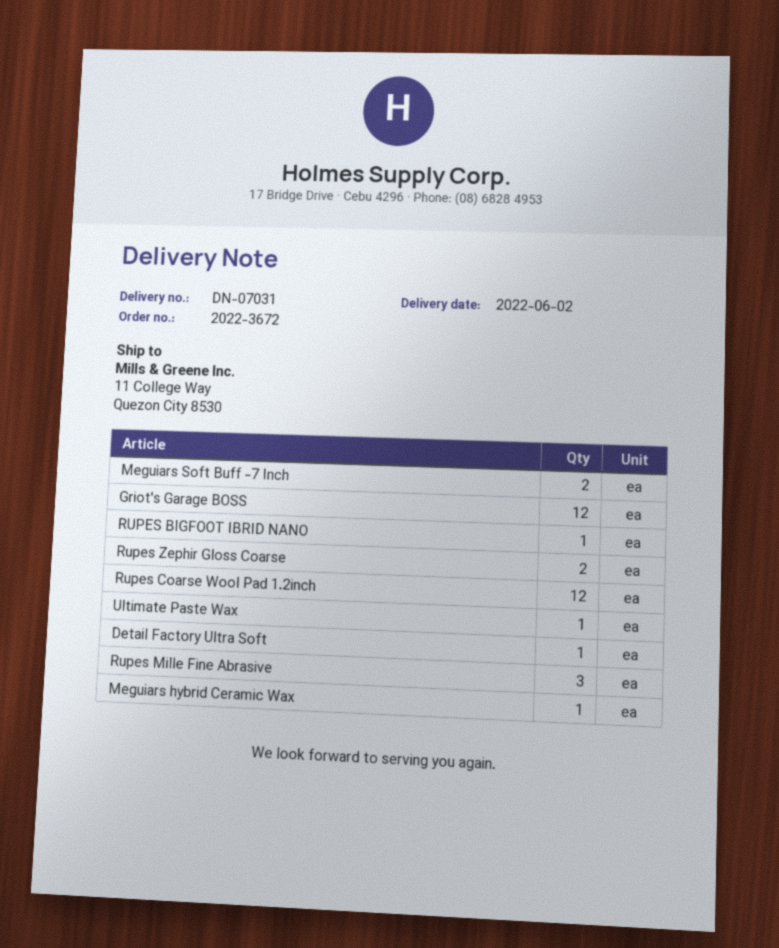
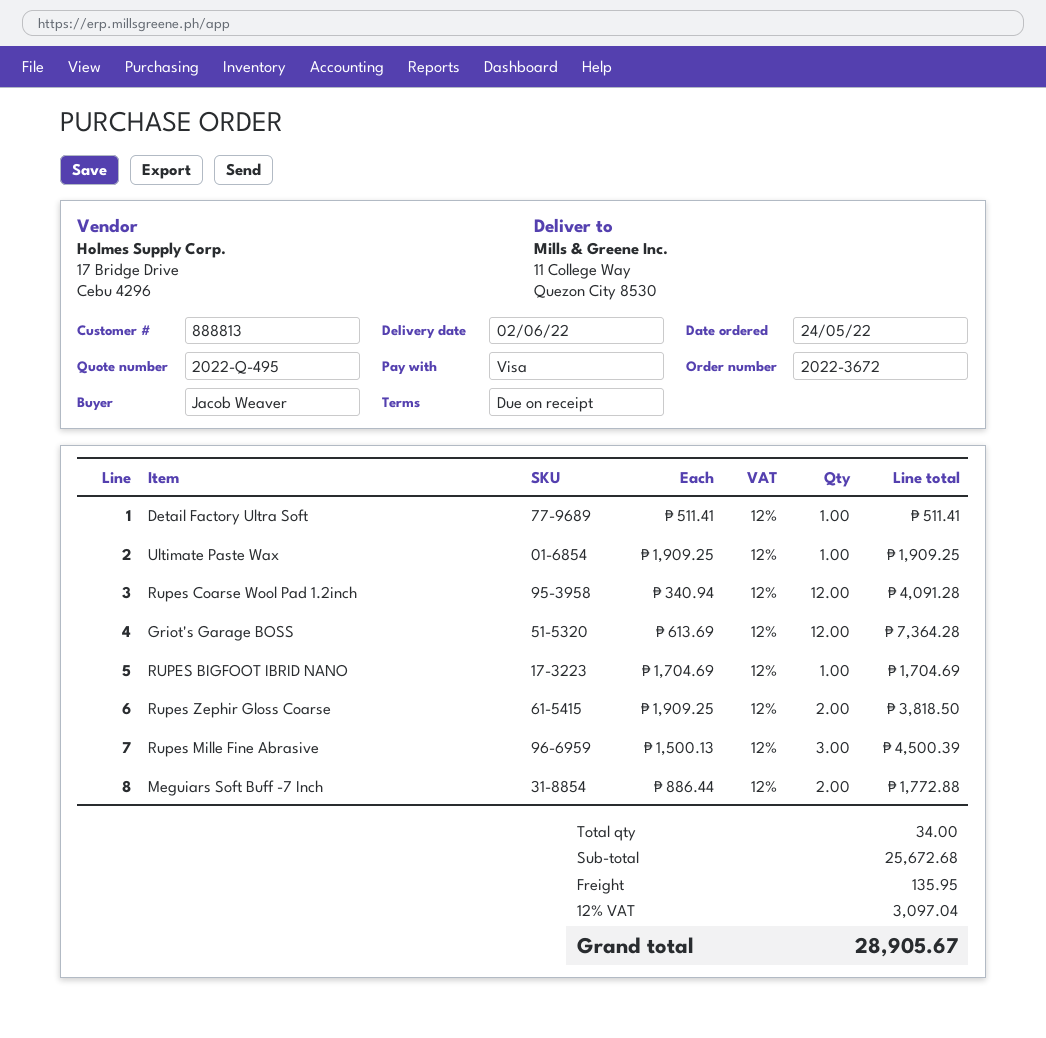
Meguiars hybrid Ceramic Wax: 1 -> none

